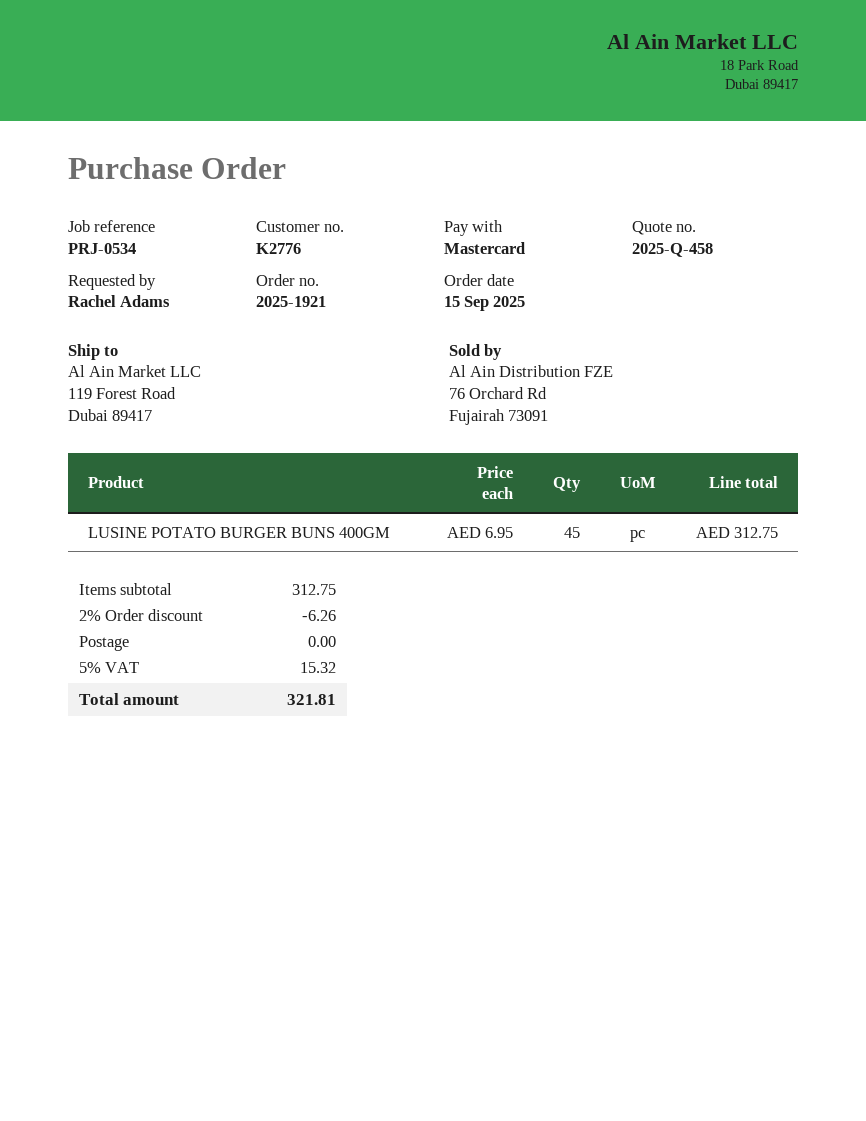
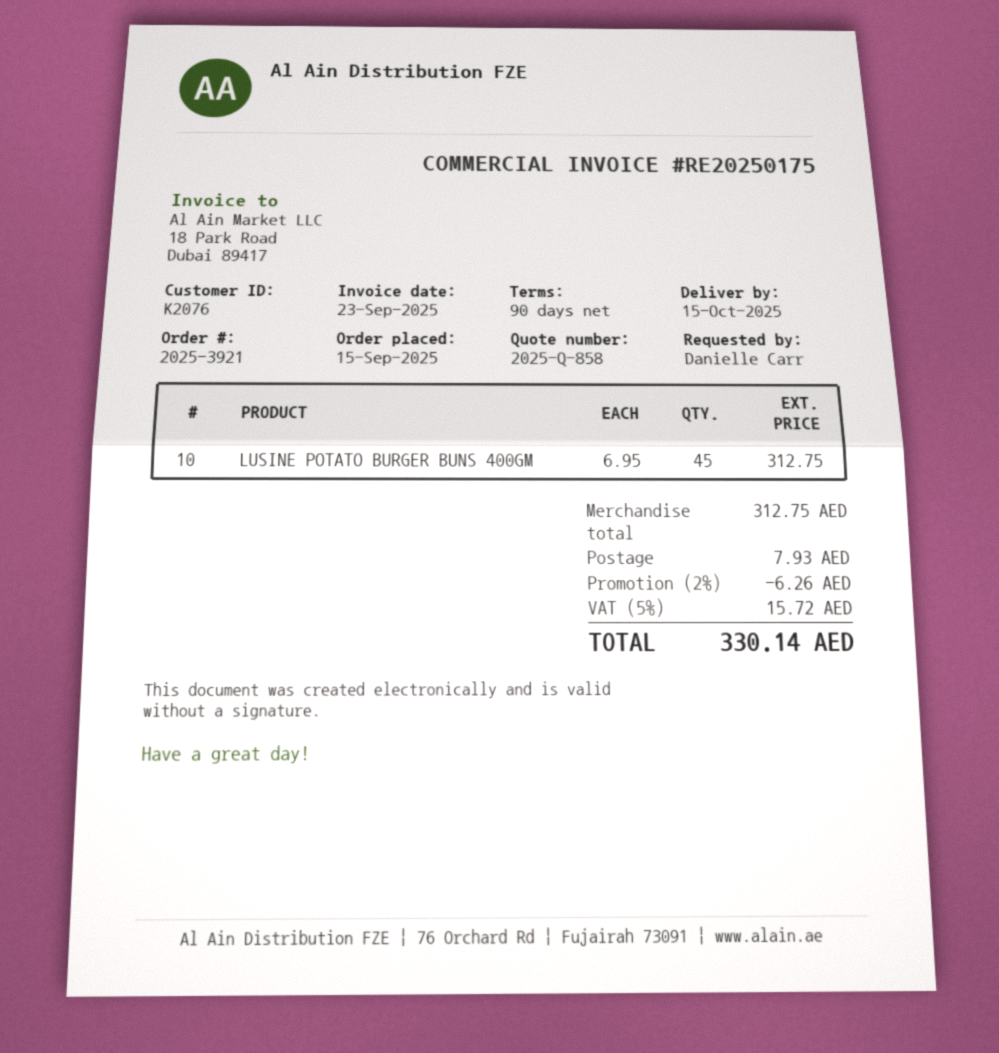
quote number: 2025-Q-458 -> 2025-Q-858
order number: 2025-1921 -> 2025-3921
customer number: K2776 -> K2076
ordered by: Rachel Adams -> Danielle Carr
shipping: 0.00 -> 7.93
tax: 5% = 15.32 -> 5% = 15.72
total: 321.81 -> 330.14

